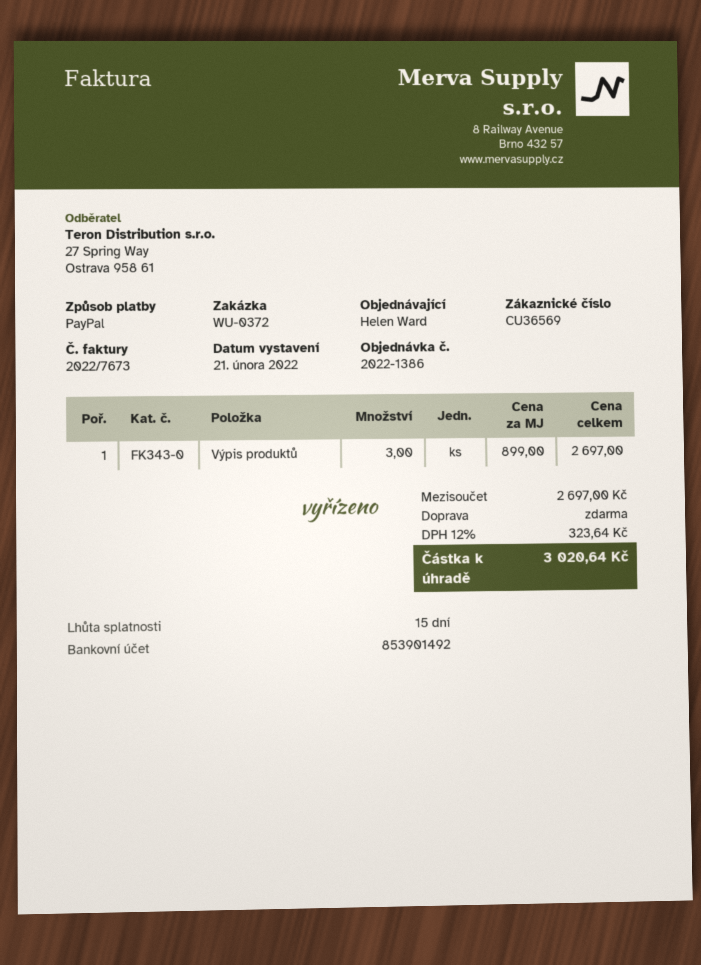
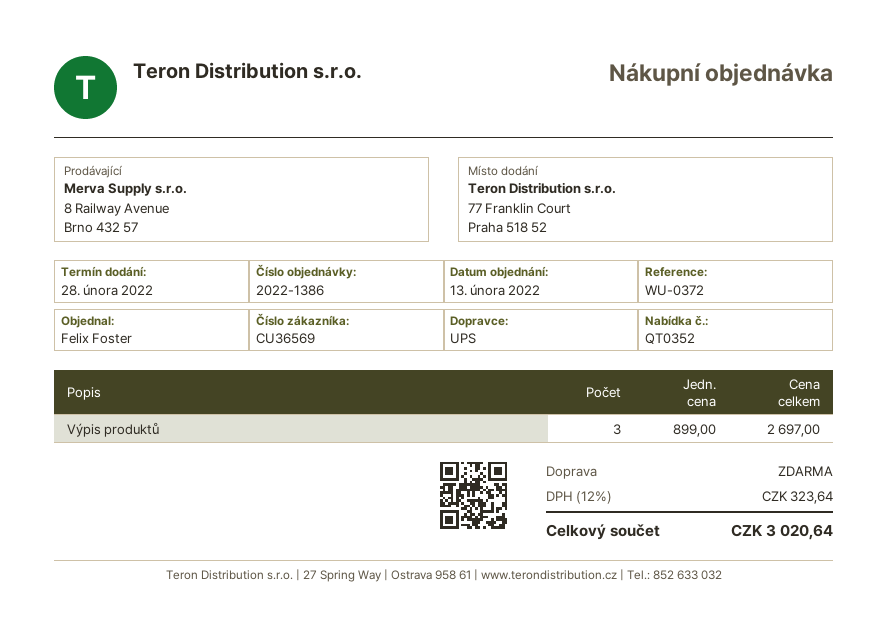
ordered by: Helen Ward -> Felix Foster

